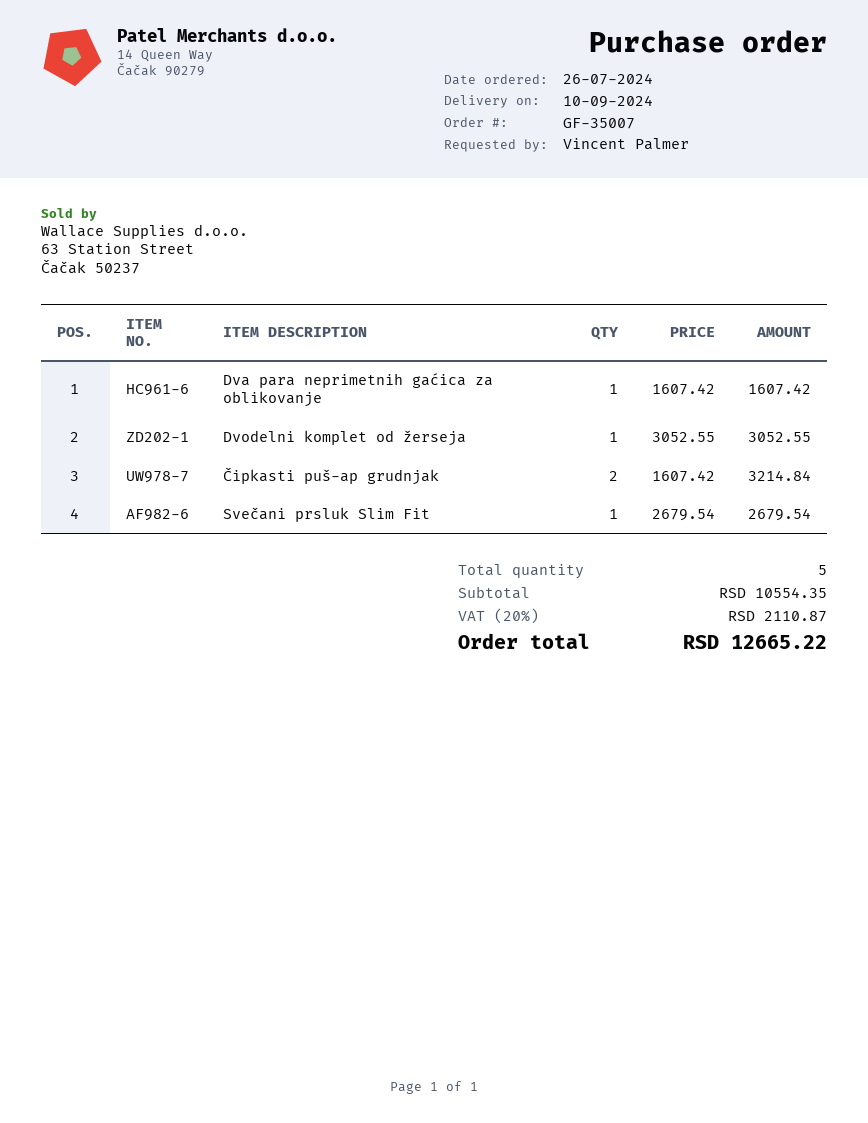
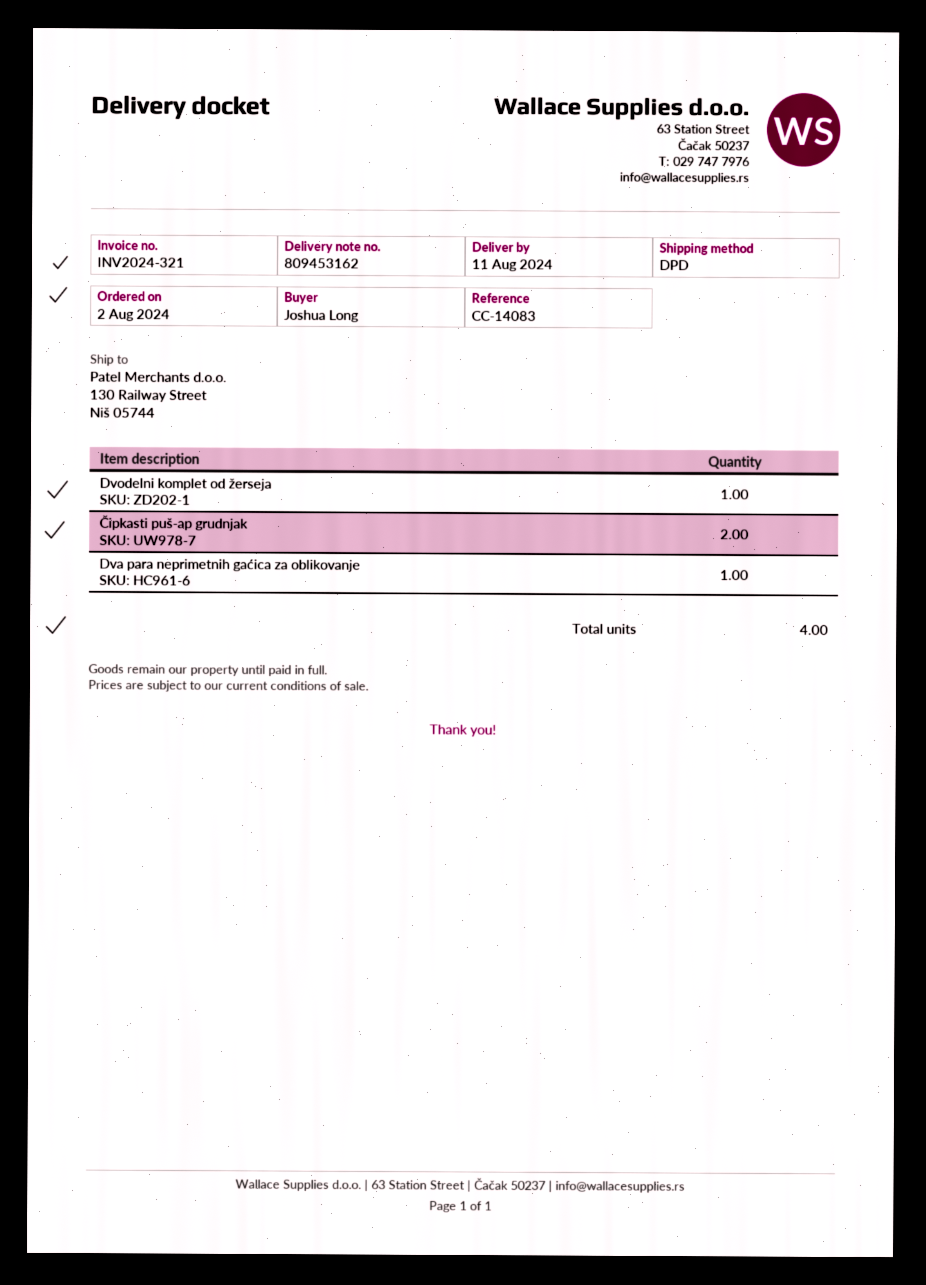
order date: 2024-07-26 -> 2024-08-02
delivery date: 2024-09-10 -> 2024-08-11
ordered by: Vincent Palmer -> Joshua Long
Svečani prsluk Slim Fit: 1 -> none
total quantity: 5 -> 4

